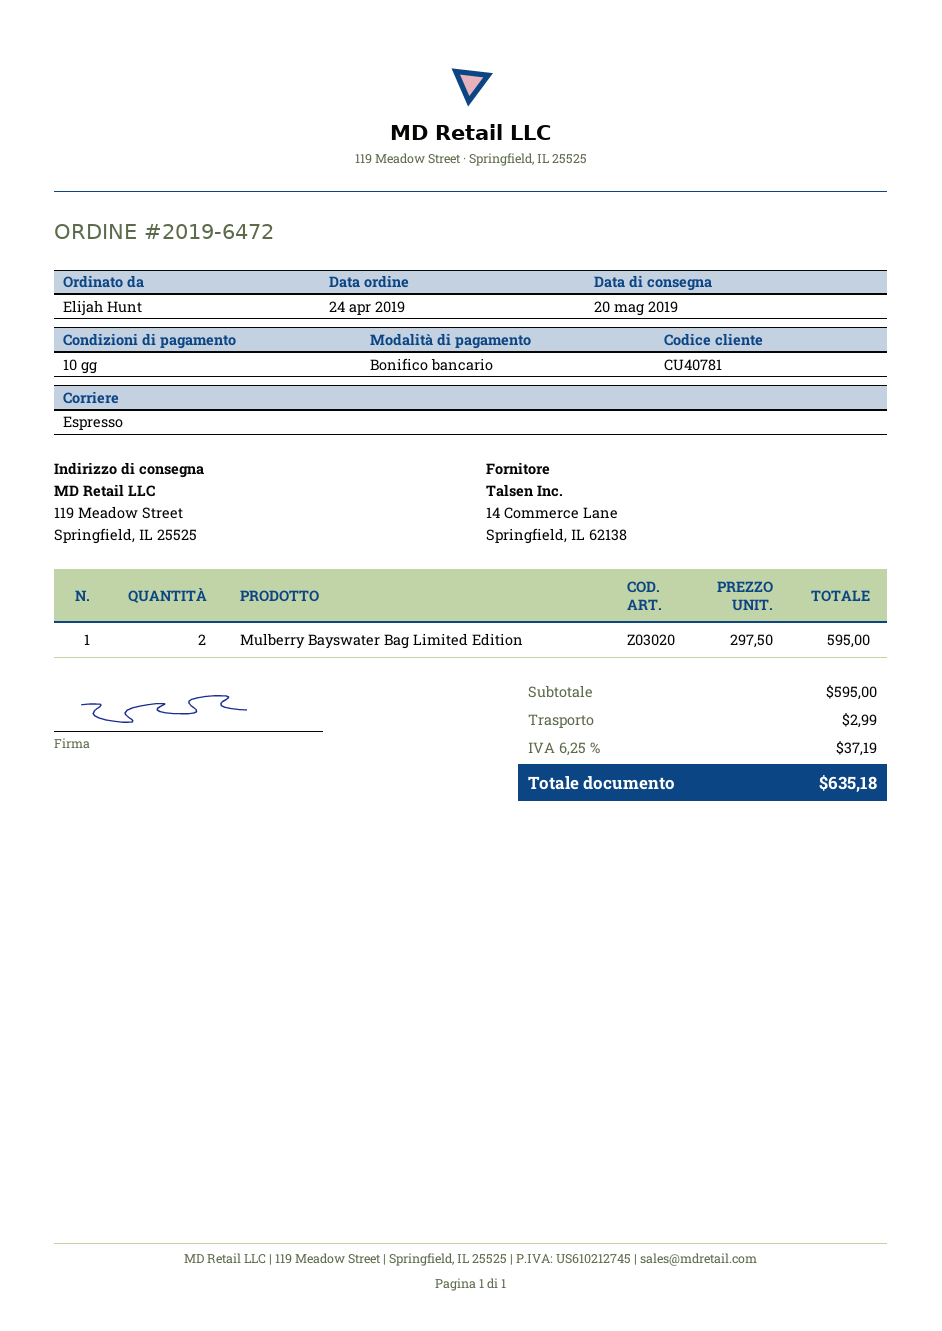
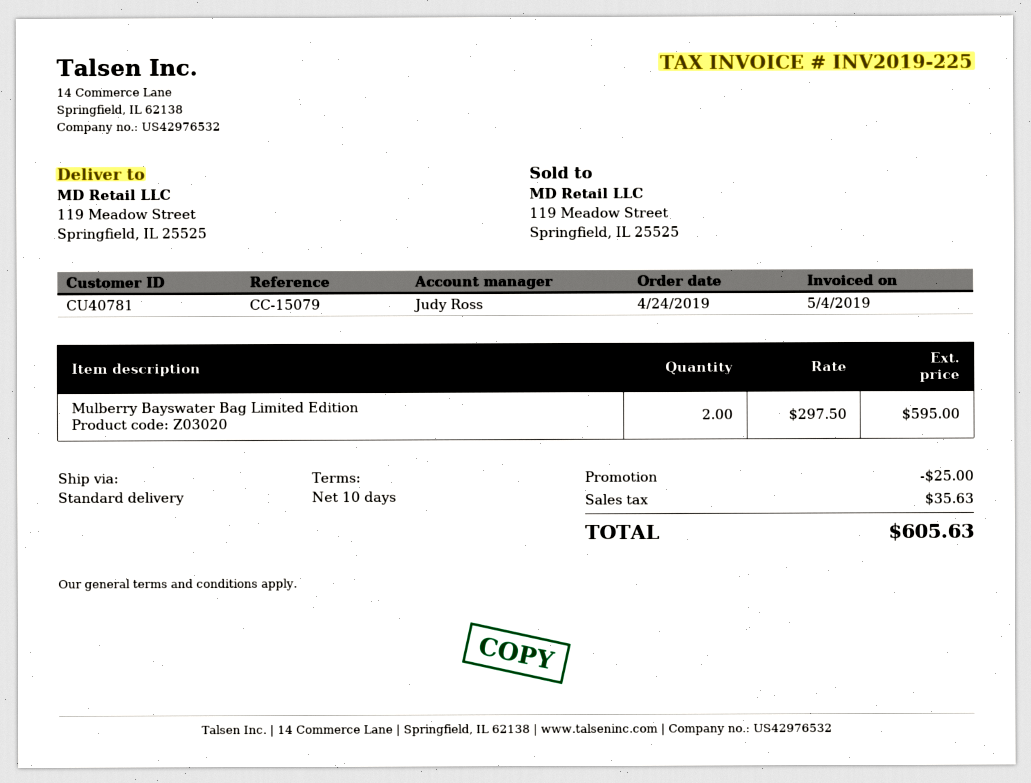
shipping method: express -> standard
discount: none -> 25.00
shipping: 2.99 -> none
tax: 37.19 -> 35.63
total: 635.18 -> 605.63

